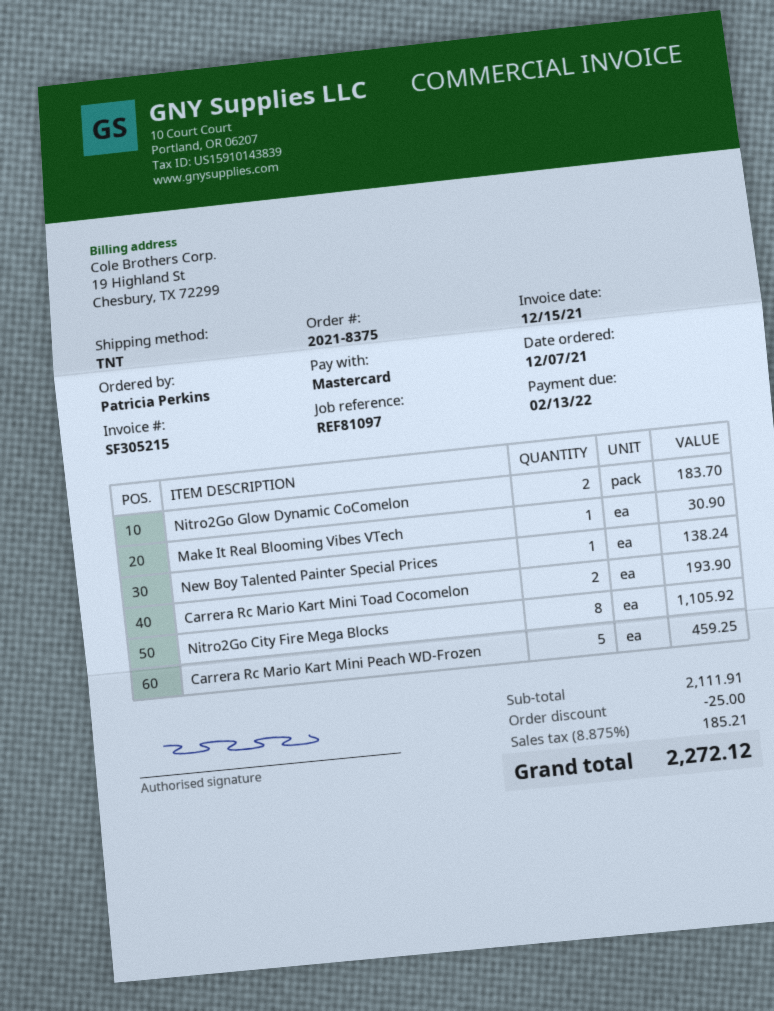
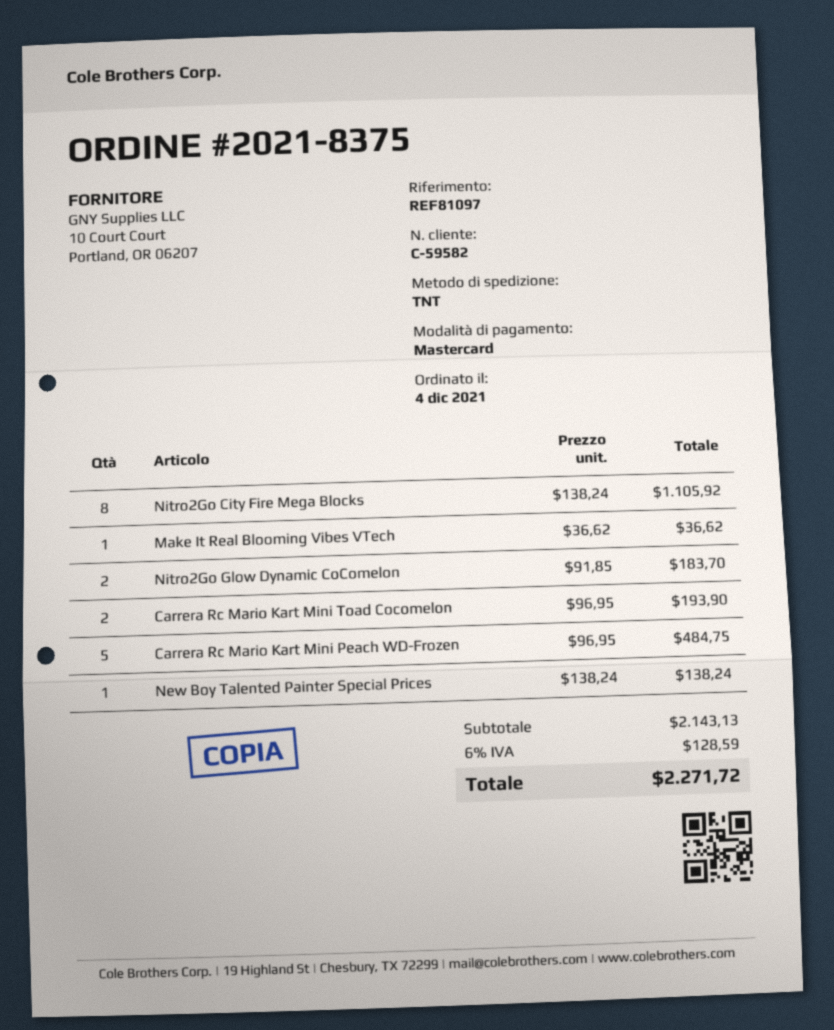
order date: 2021-12-07 -> 2021-12-04
Make It Real Blooming Vibes VTech: 1 for 30.90 -> 1 for 36.62
Carrera Rc Mario Kart Mini Peach WD-Frozen: 5 for 459.25 -> 5 for 484.75
subtotal: 2111.91 -> 2143.13
discount: 25.00 -> none
tax: 8.875% = 185.21 -> 6% = 128.59
total: 2272.12 -> 2271.72

